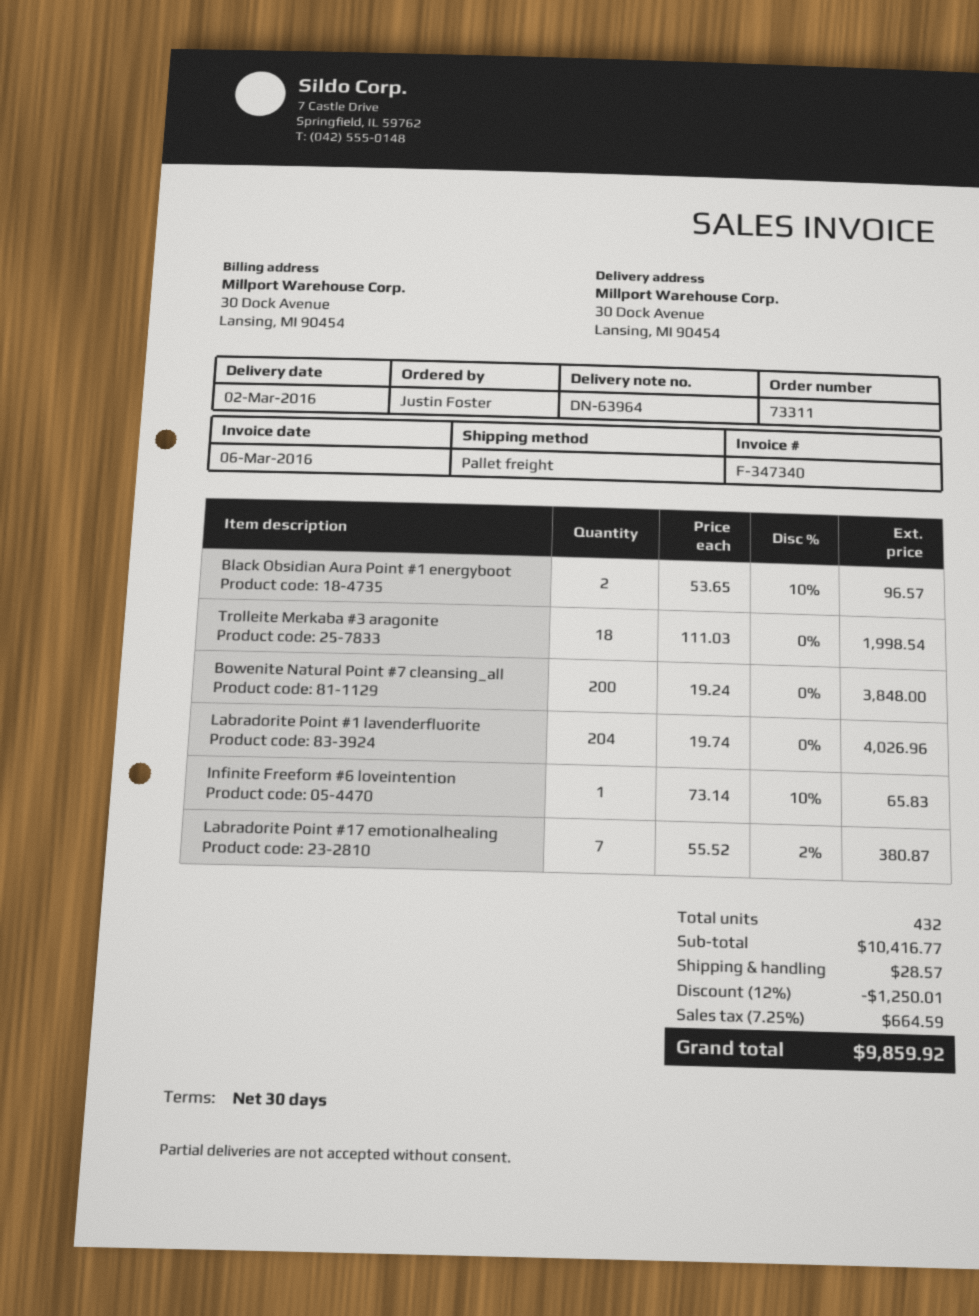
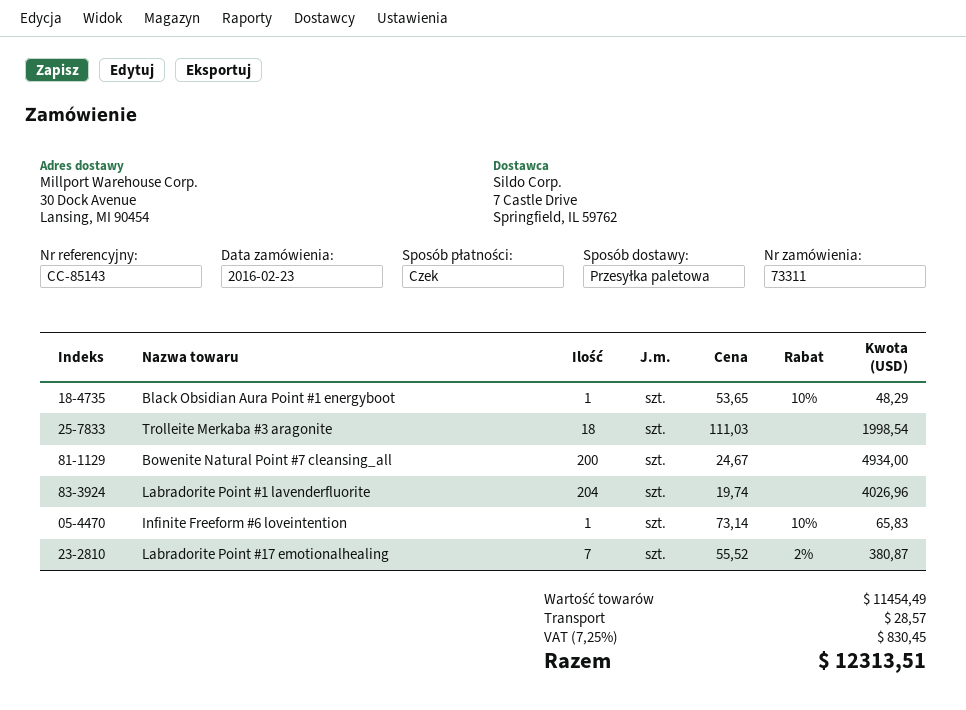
Black Obsidian Aura Point #1 energyboot: 2 x 53.65 - 10% = 96.57 -> 1 x 53.65 - 10% = 48.29
Bowenite Natural Point #7 cleansing_all: 200 x 19.24 = 3848.00 -> 200 x 24.67 = 4934.00
subtotal: 10416.77 -> 11454.49
discount: 12% = 1250.01 -> none
tax: 7.25% = 664.59 -> 7.25% = 830.45
total: 9859.92 -> 12313.51

